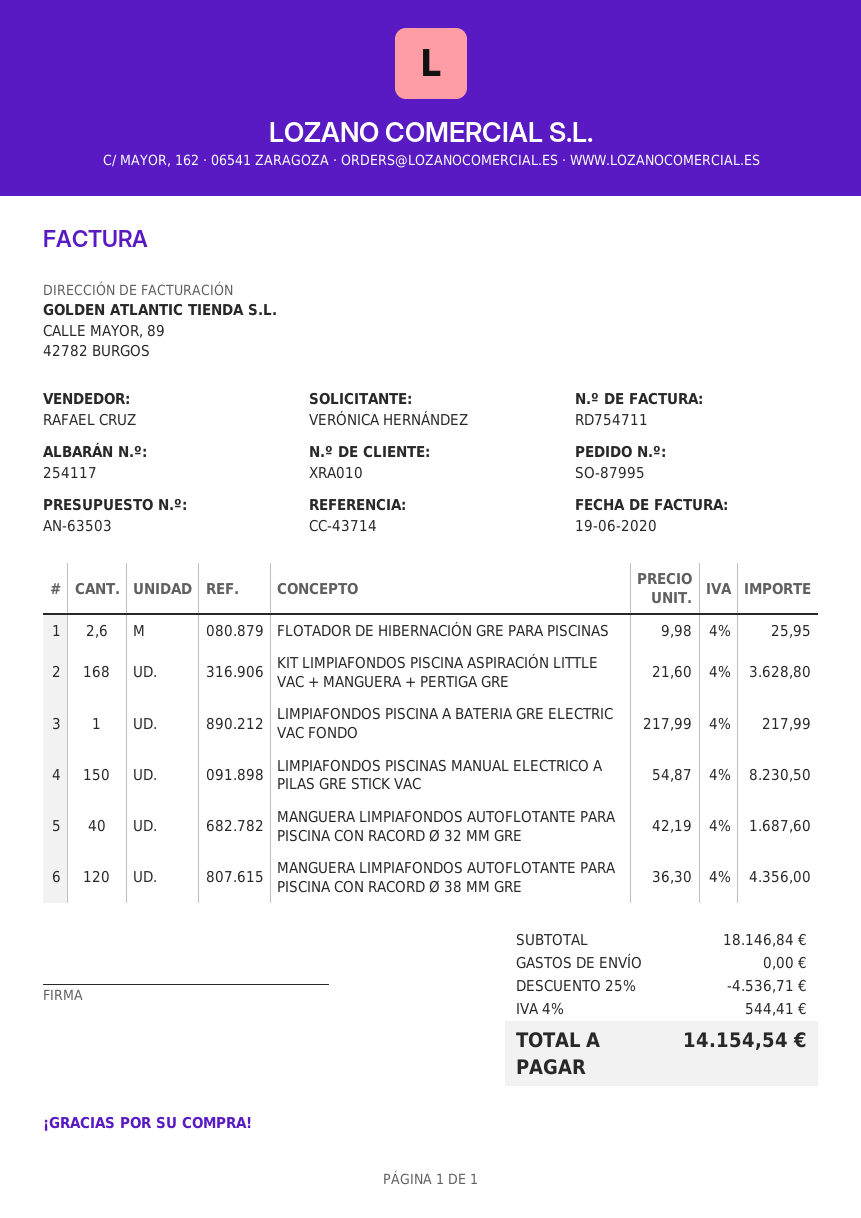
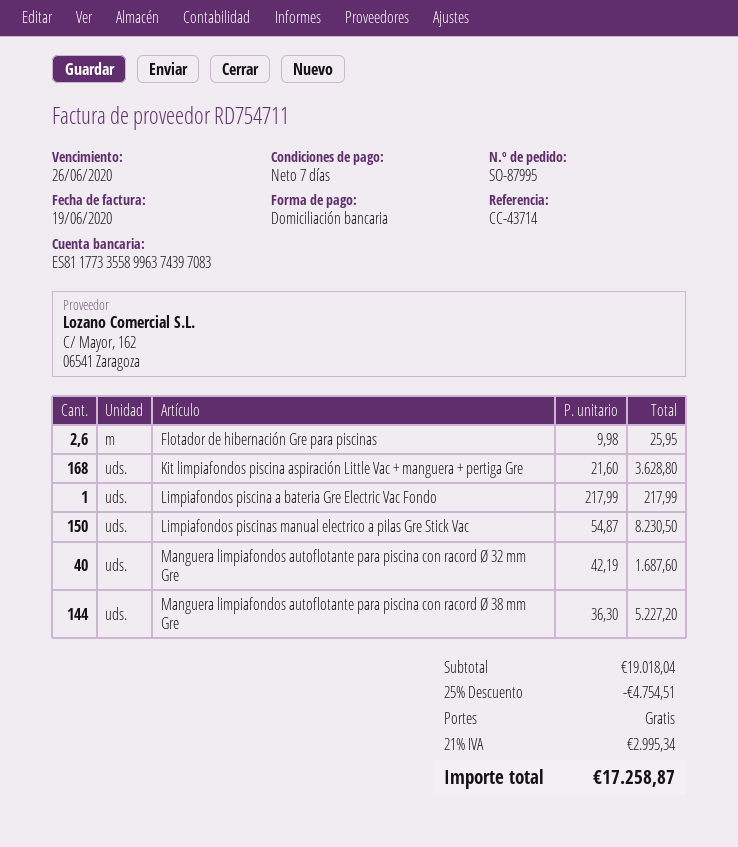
MANGUERA LIMPIAFONDOS AUTOFLOTANTE PARA PISCINA CON RACORD Ø 38 MM GRE: 120 x 36.30 = 4356.00 -> 144 x 36.30 = 5227.20
subtotal: 18146.84 -> 19018.04
discount: 25% = 4536.71 -> 25% = 4754.51
tax: 4% = 544.41 -> 21% = 2995.34
total: 14154.54 -> 17258.87

